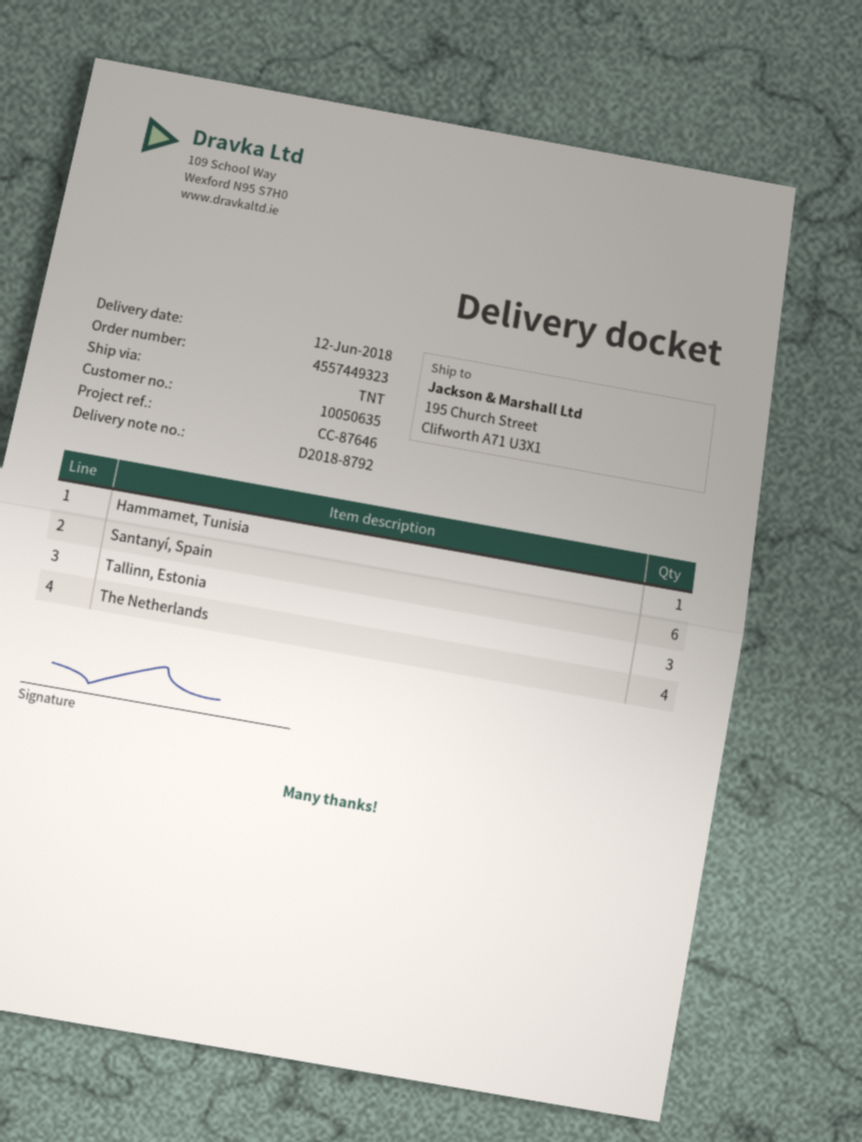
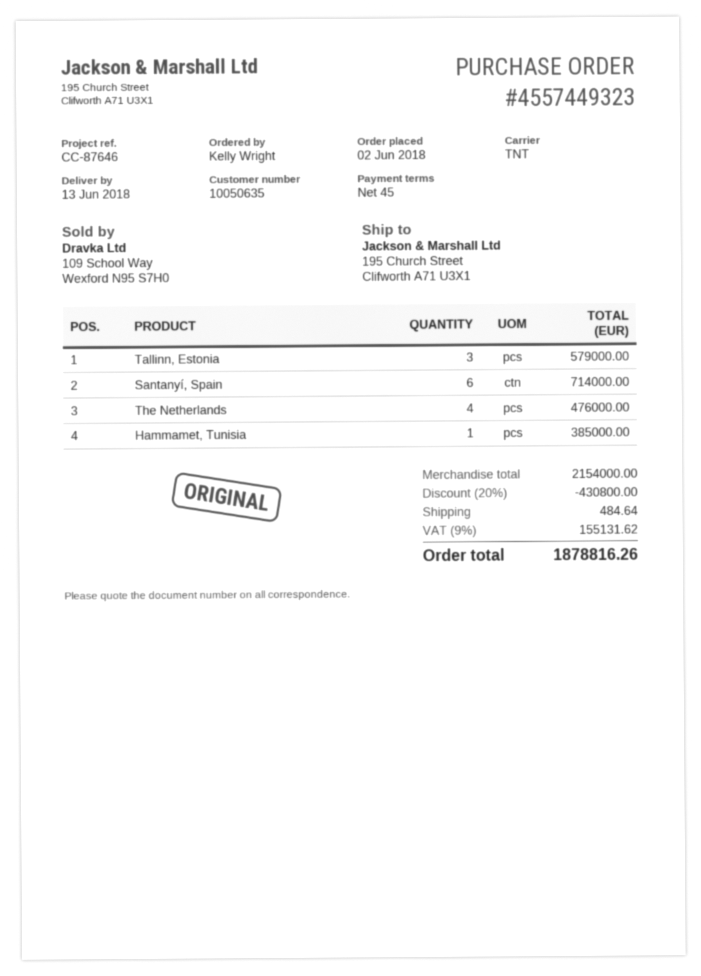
delivery date: 2018-06-12 -> 2018-06-13

